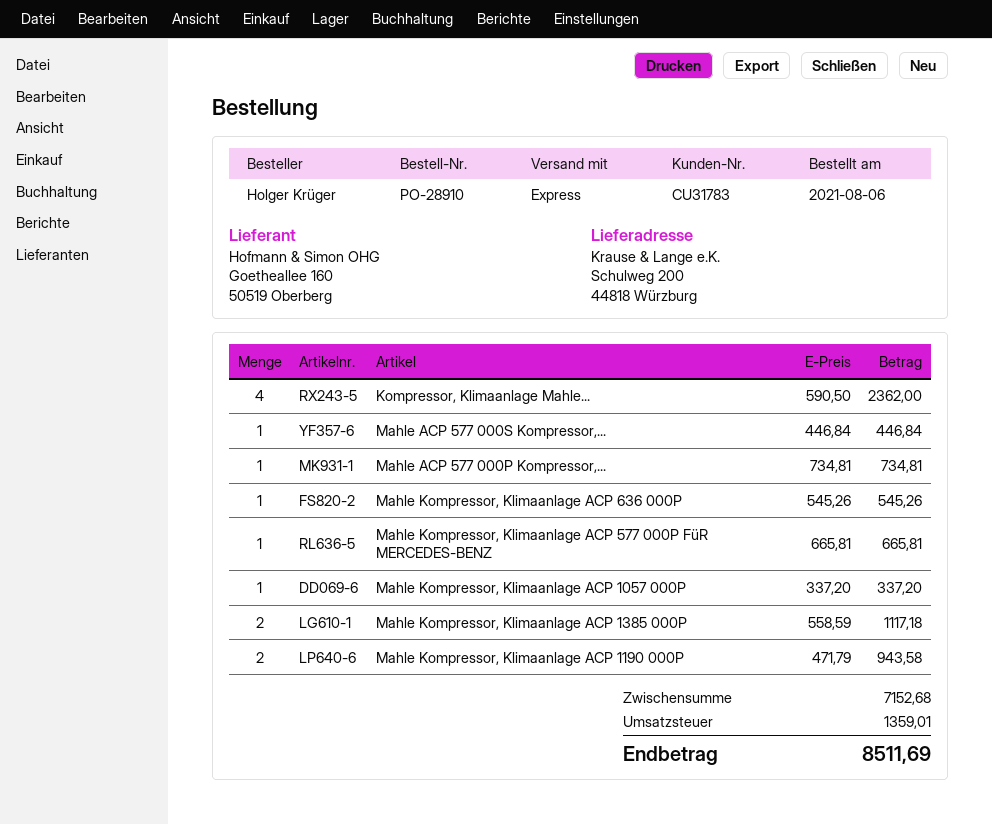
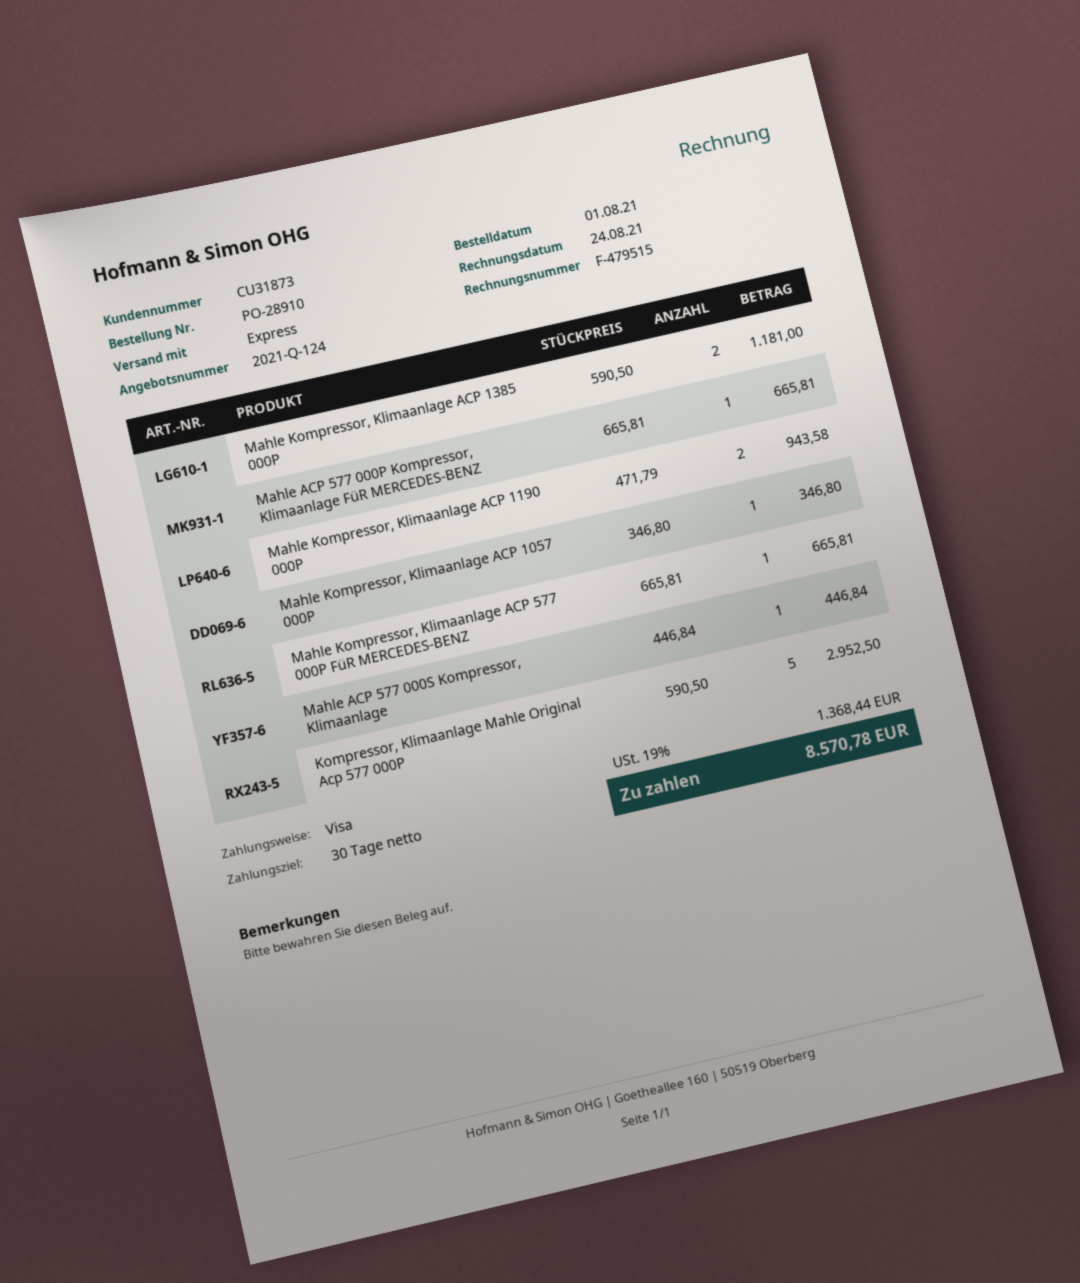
order date: 2021-08-06 -> 2021-08-01
customer number: CU31783 -> CU31873
Kompressor, Klimaanlage Mahle...: 4 x 590.50 = 2362.00 -> 5 x 590.50 = 2952.50
Mahle ACP 577 000P Kompressor,...: 1 x 734.81 = 734.81 -> 1 x 665.81 = 665.81
Mahle Kompressor, Klimaanlage ACP 636 000P: 1 x 545.26 = 545.26 -> none
Mahle Kompressor, Klimaanlage ACP 1057 000P: 1 x 337.20 = 337.20 -> 1 x 346.80 = 346.80
Mahle Kompressor, Klimaanlage ACP 1385 000P: 2 x 558.59 = 1117.18 -> 2 x 590.50 = 1181.00
tax: 1359.01 -> 1368.44
total: 8511.69 -> 8570.78

